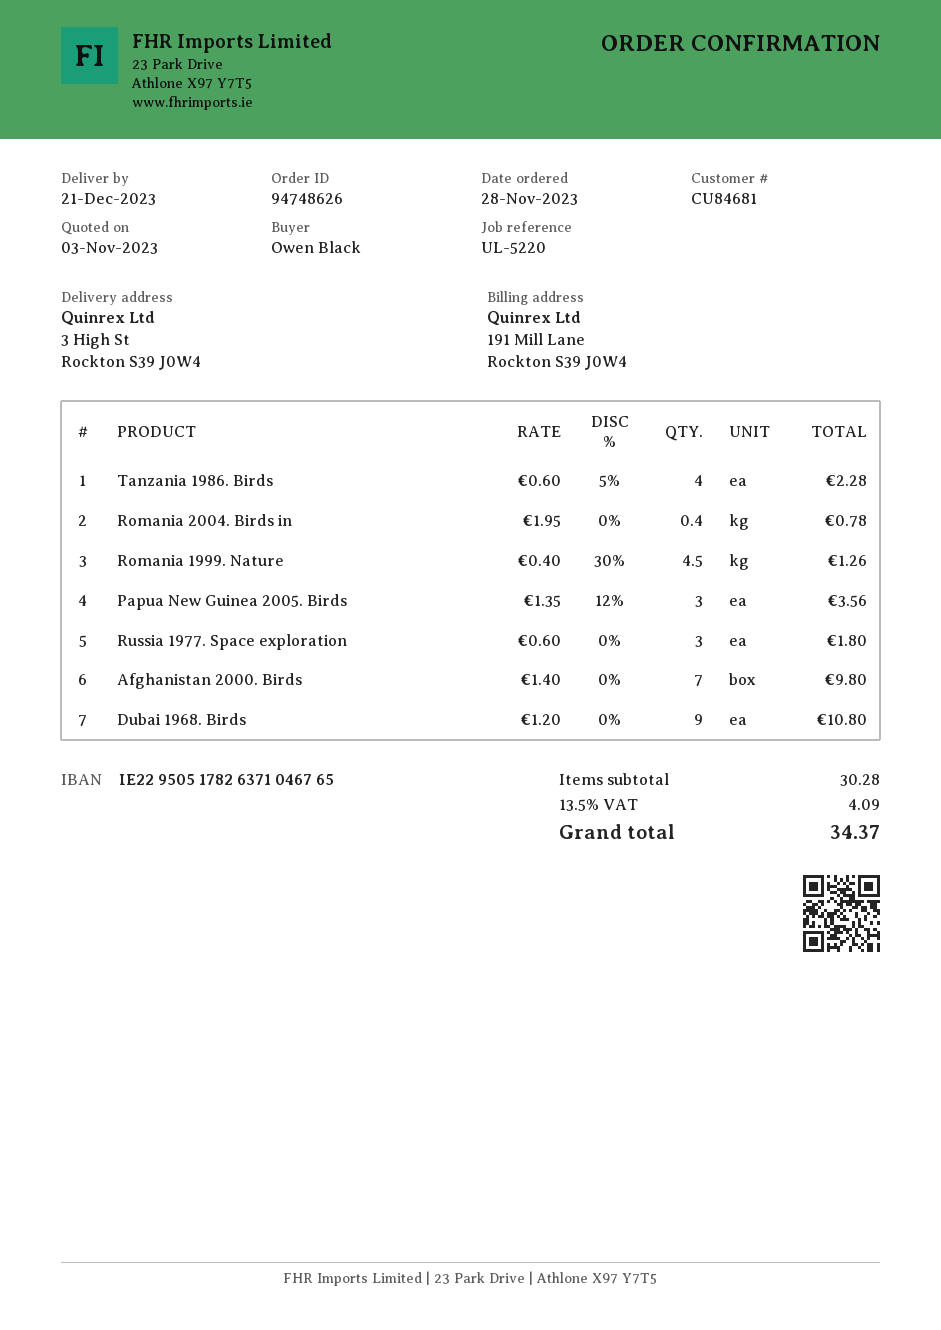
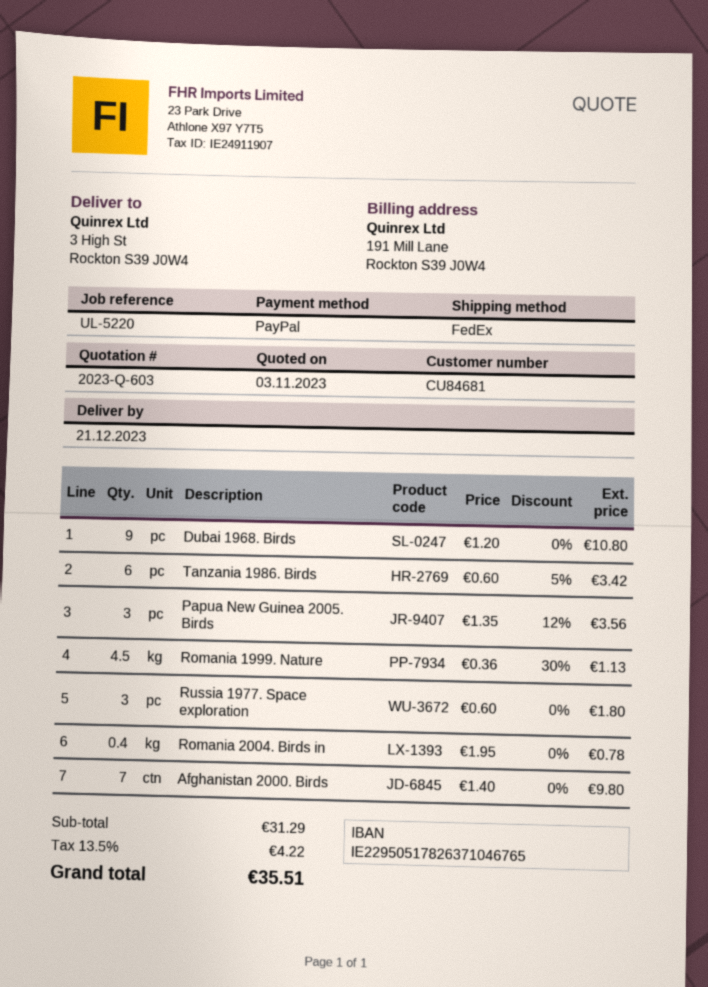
Tanzania 1986. Birds: 4 x 0.60 - 5% = 2.28 -> 6 x 0.60 - 5% = 3.42
Romania 1999. Nature: 4.5 x 0.40 - 30% = 1.26 -> 4.5 x 0.36 - 30% = 1.13
subtotal: 30.28 -> 31.29
tax: 13.5% = 4.09 -> 13.5% = 4.22
total: 34.37 -> 35.51

